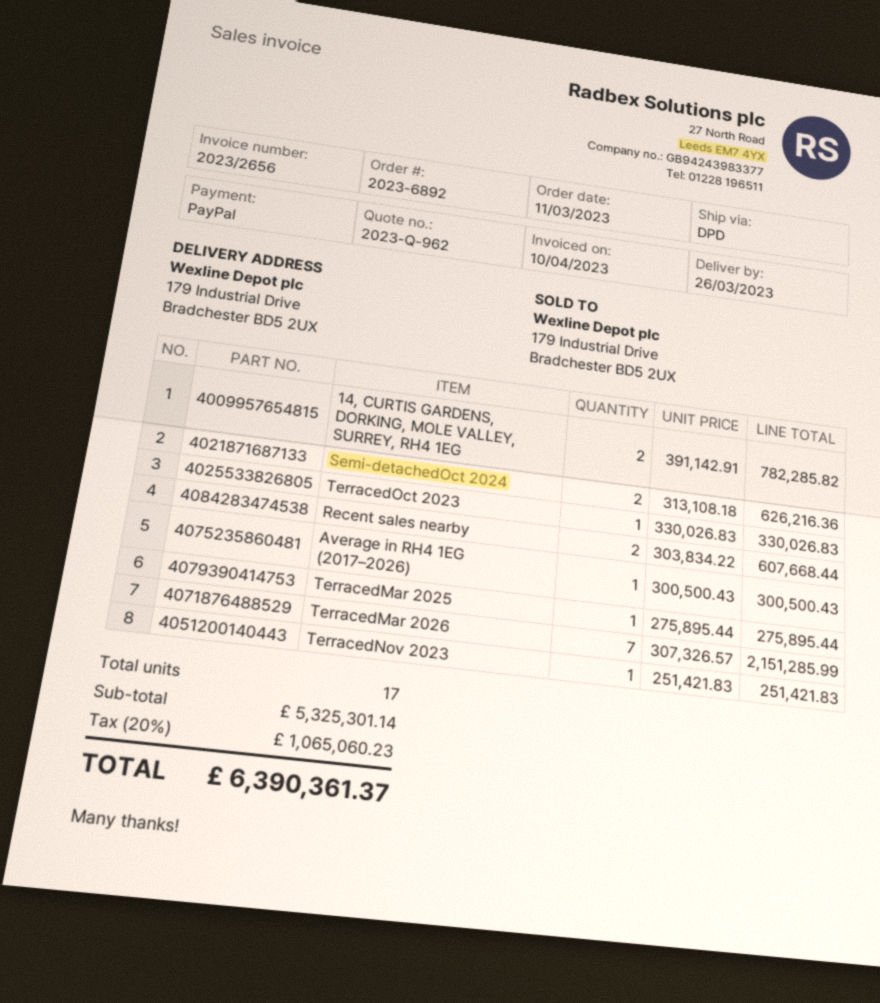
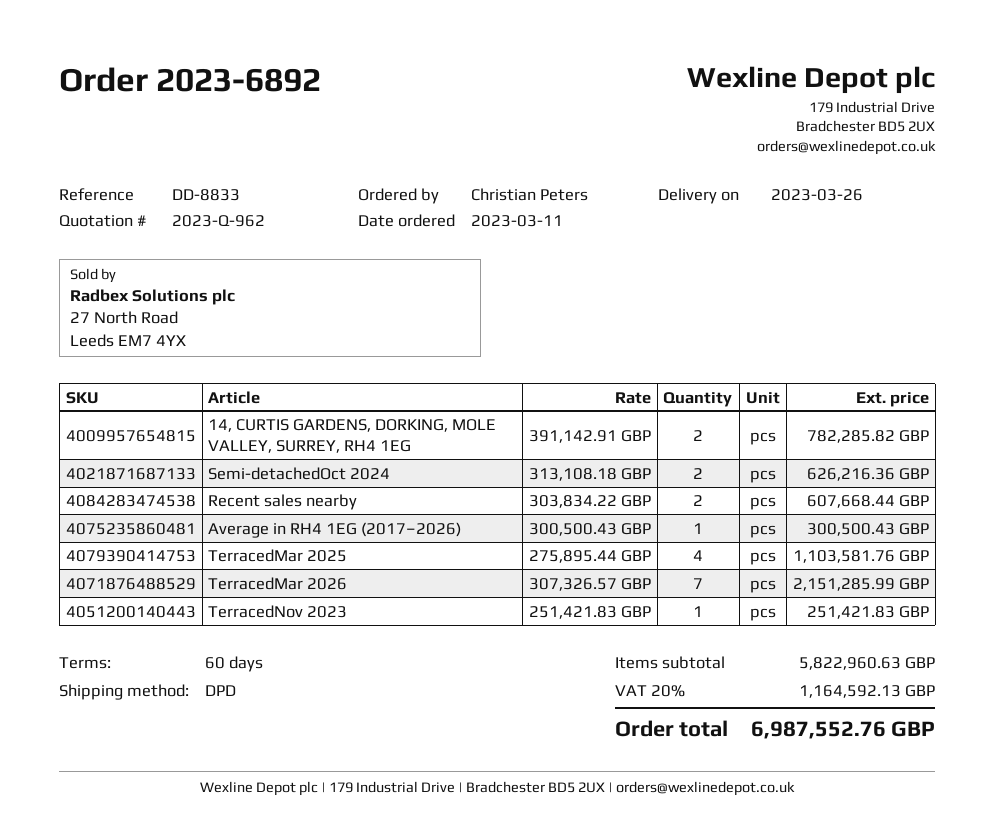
TerracedOct 2023: 1 x 330026.83 = 330026.83 -> none
TerracedMar 2025: 1 x 275895.44 = 275895.44 -> 4 x 275895.44 = 1103581.76
subtotal: 5325301.14 -> 5822960.63
tax: 20% = 1065060.23 -> 20% = 1164592.13
total: 6390361.37 -> 6987552.76

